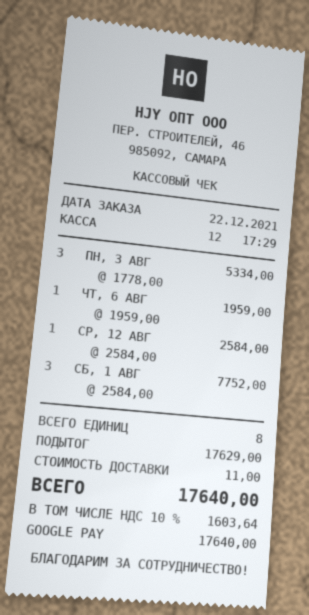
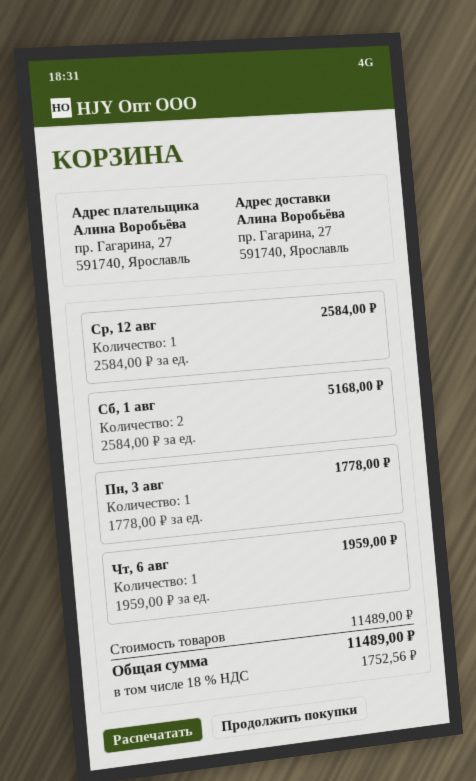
ПН, 3 АВГ: 3 x 1778.00 = 5334.00 -> 1 x 1778.00 = 1778.00
СБ, 1 АВГ: 3 x 2584.00 = 7752.00 -> 2 x 2584.00 = 5168.00
subtotal: 17629.00 -> 11489.00
shipping: 11.00 -> none
tax: 10% = 1603.64 -> 18% = 1752.56
total: 17640.00 -> 11489.00

